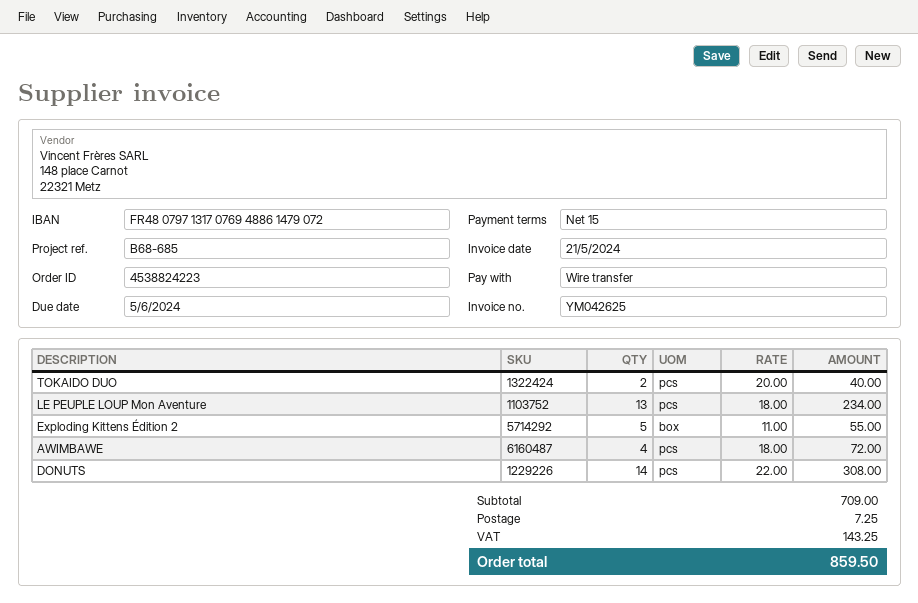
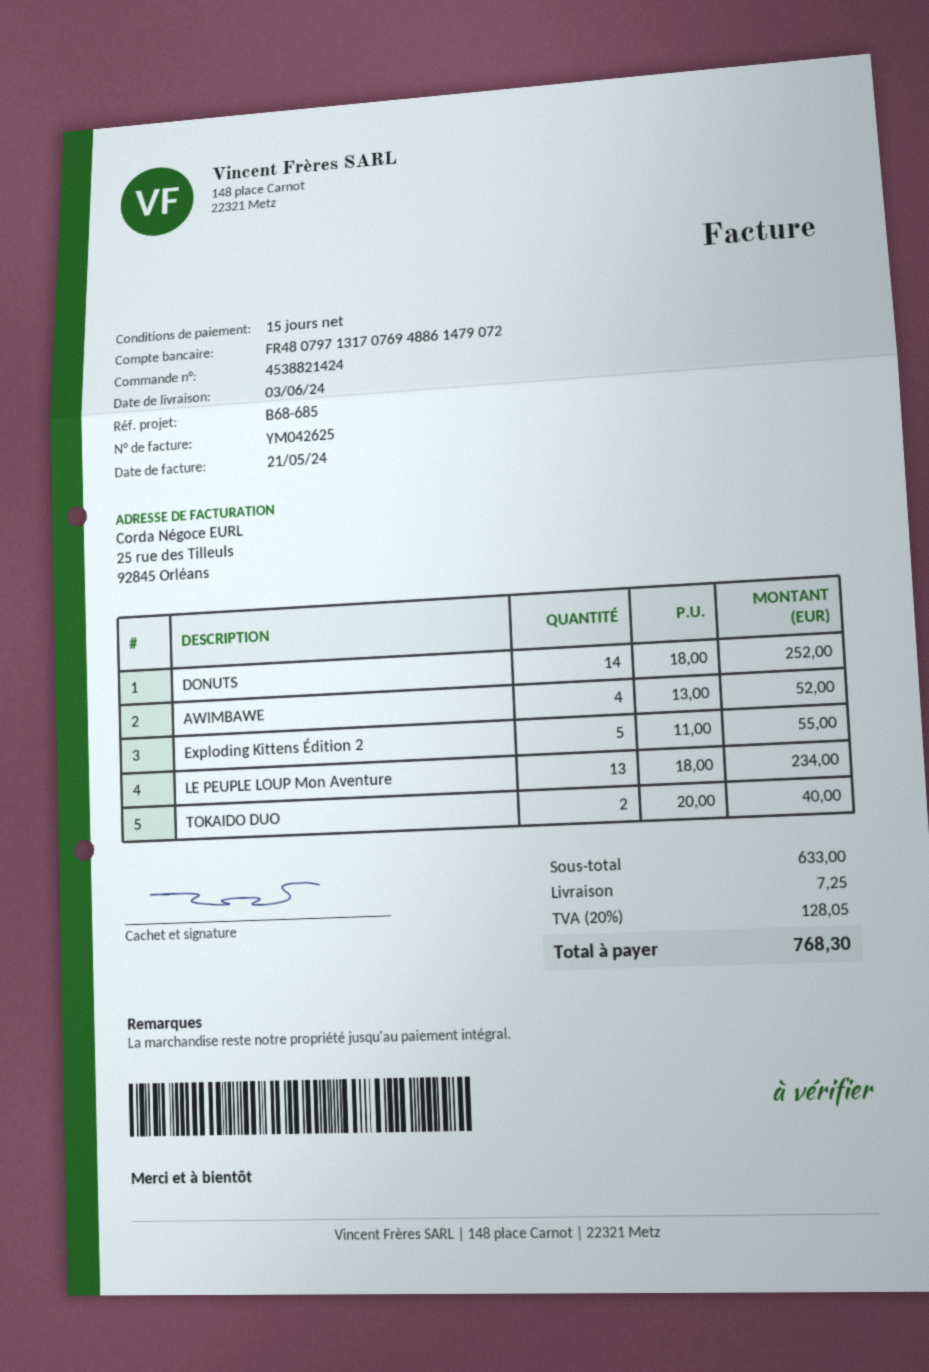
order number: 4538824223 -> 4538821424
AWIMBAWE: 4 x 18.00 = 72.00 -> 4 x 13.00 = 52.00
DONUTS: 14 x 22.00 = 308.00 -> 14 x 18.00 = 252.00
subtotal: 709.00 -> 633.00
tax: 143.25 -> 128.05
total: 859.50 -> 768.30

